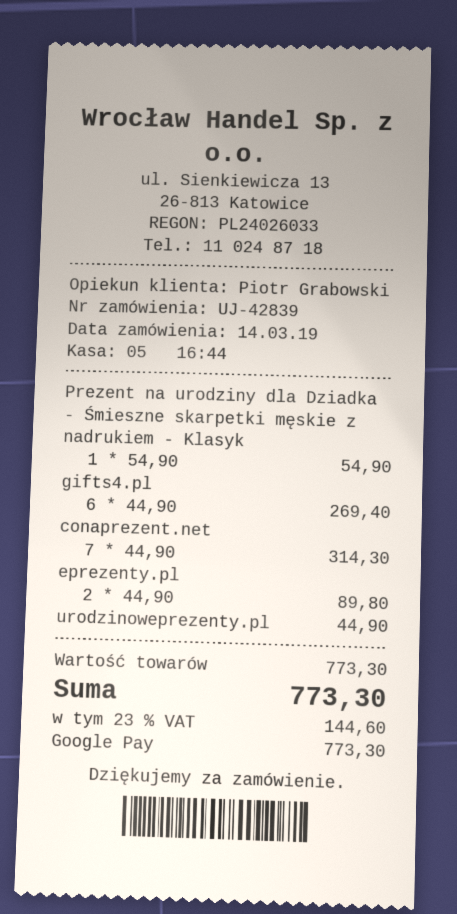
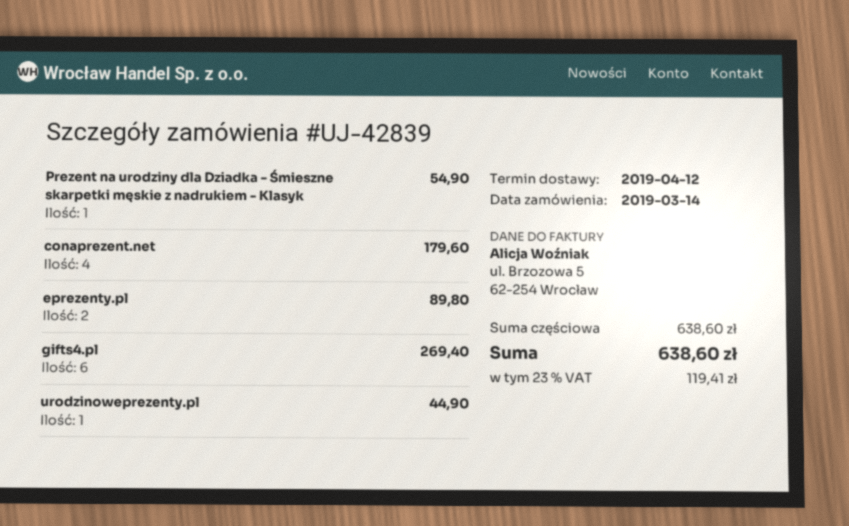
conaprezent.net: 7 for 314.30 -> 4 for 179.60
subtotal: 773.30 -> 638.60
tax: 23% = 144.60 -> 23% = 119.41
total: 773.30 -> 638.60

